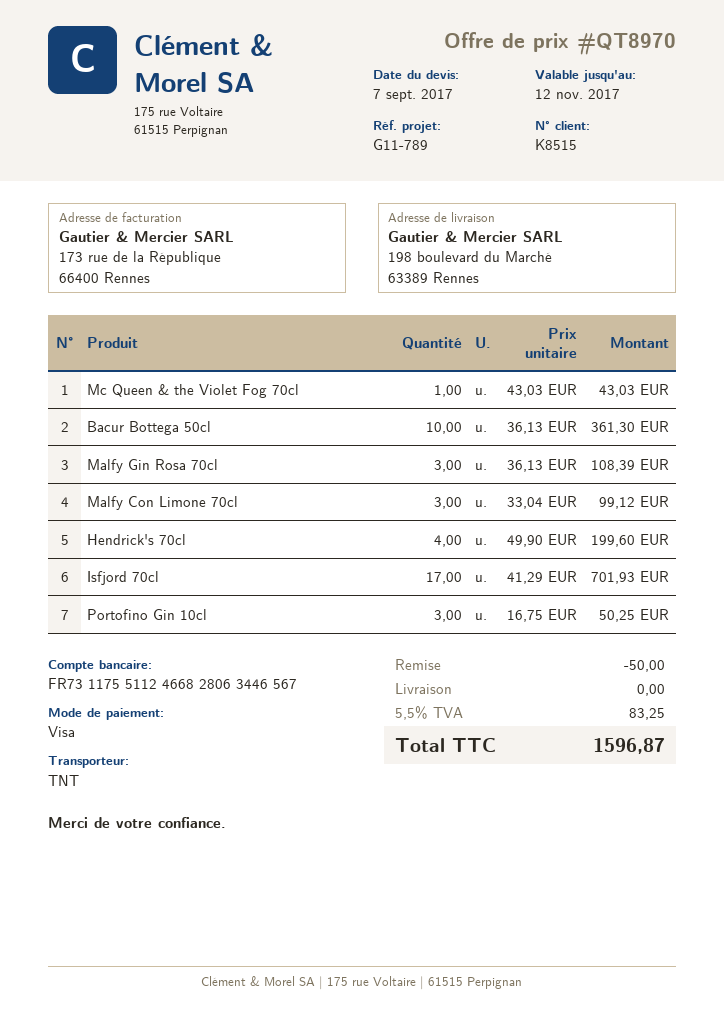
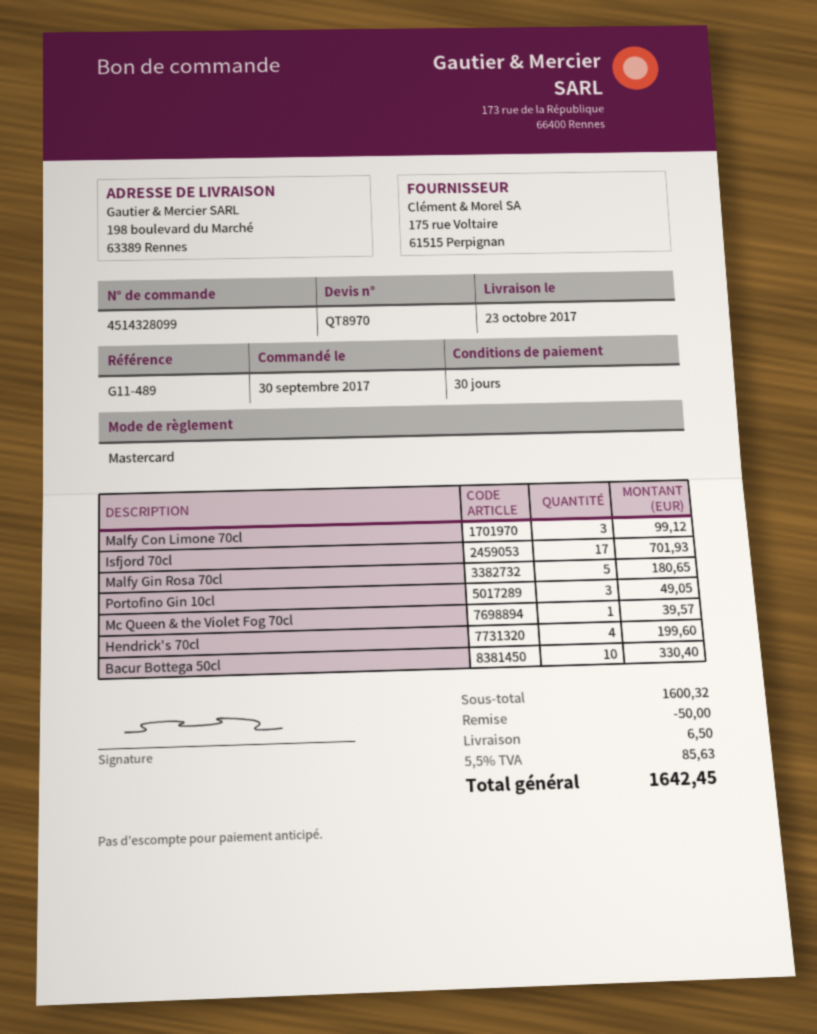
reference: G11-789 -> G11-489
payment method: Visa -> Mastercard
Mc Queen & the Violet Fog 70cl: 1 for 43.03 -> 1 for 39.57
Bacur Bottega 50cl: 10 for 361.30 -> 10 for 330.40
Malfy Gin Rosa 70cl: 3 for 108.39 -> 5 for 180.65
Portofino Gin 10cl: 3 for 50.25 -> 3 for 49.05
shipping: 0.00 -> 6.50
tax: 5.5% = 83.25 -> 5.5% = 85.63
total: 1596.87 -> 1642.45

